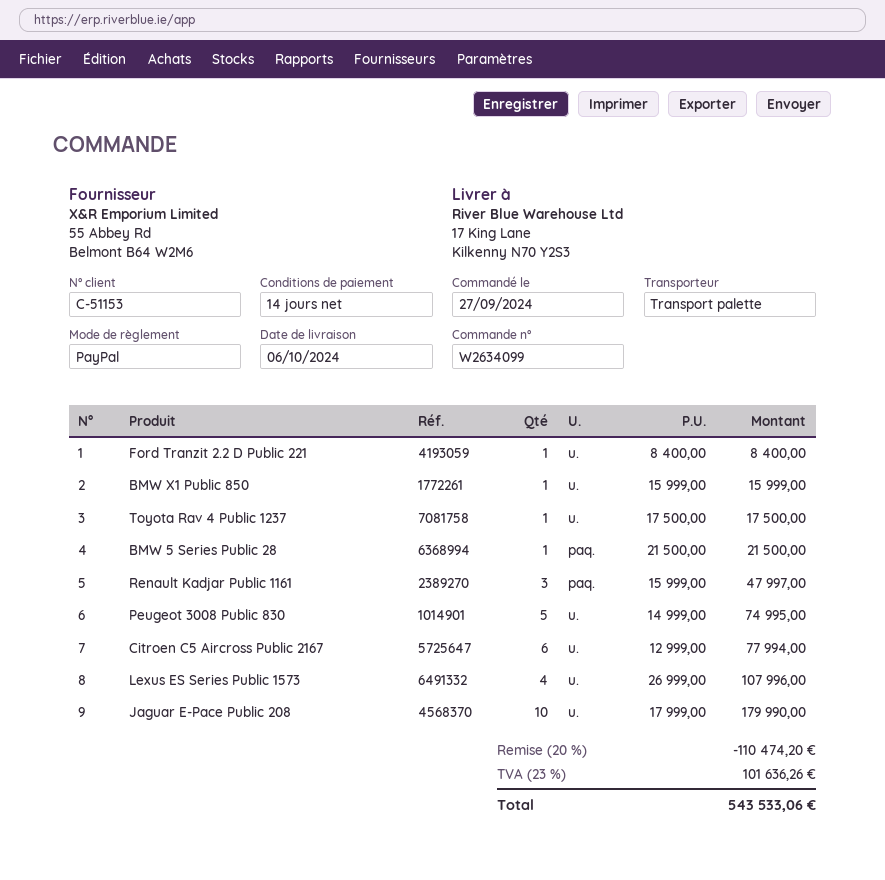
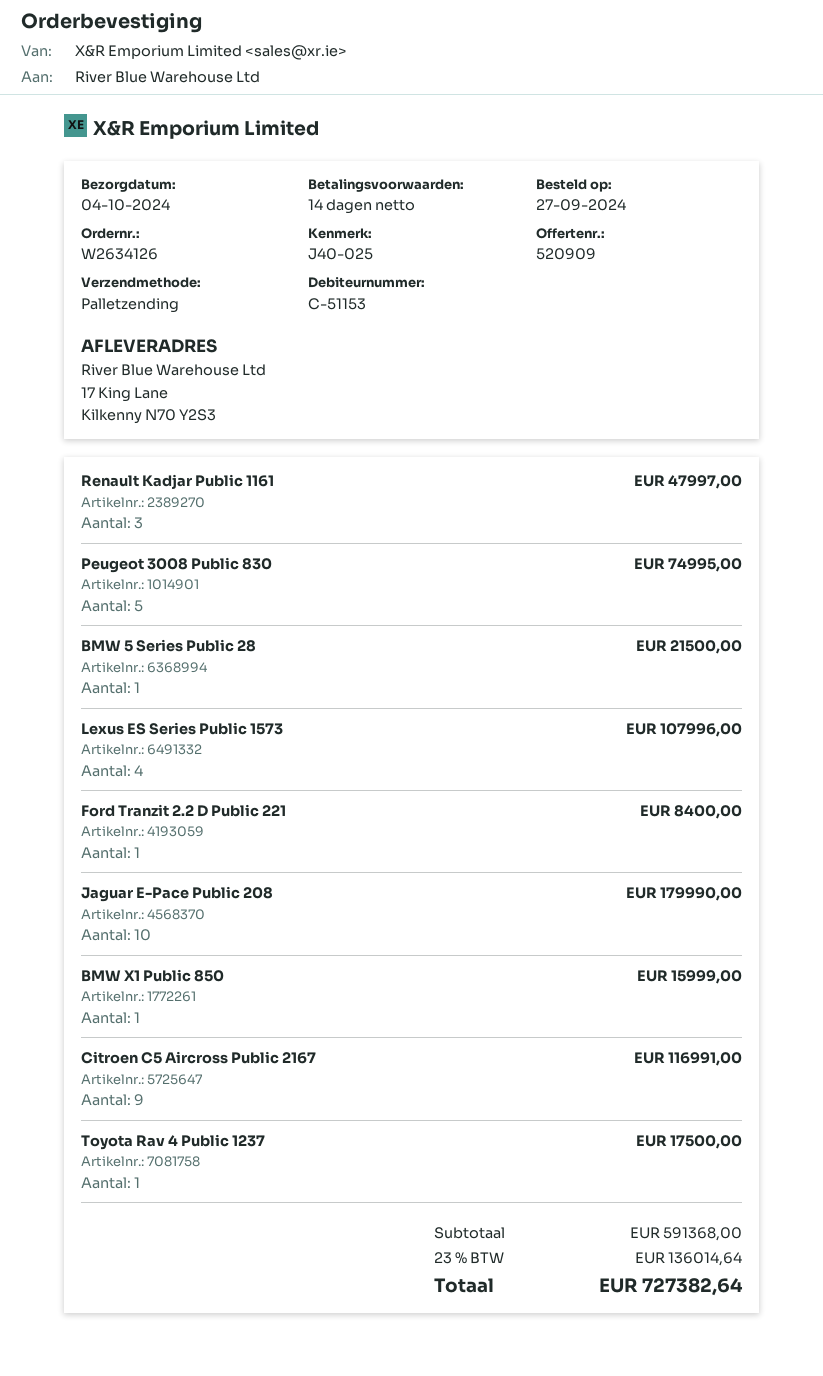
order number: W2634099 -> W2634126
delivery date: 2024-10-06 -> 2024-10-04
Citroen C5 Aircross Public 2167: 6 for 77994.00 -> 9 for 116991.00
discount: 20% = 110474.20 -> none
tax: 23% = 101636.26 -> 23% = 136014.64
total: 543533.06 -> 727382.64

